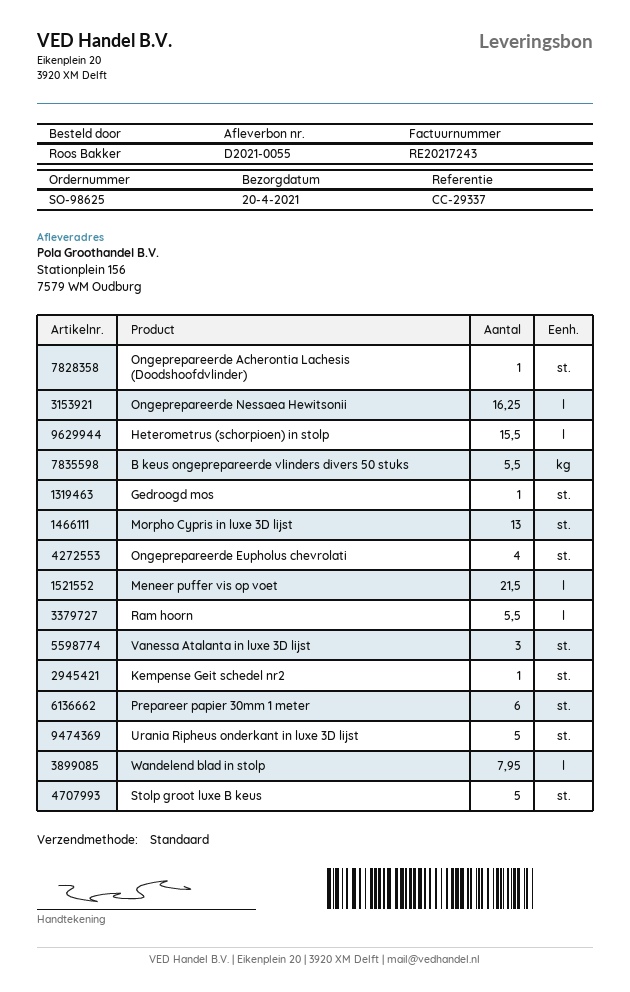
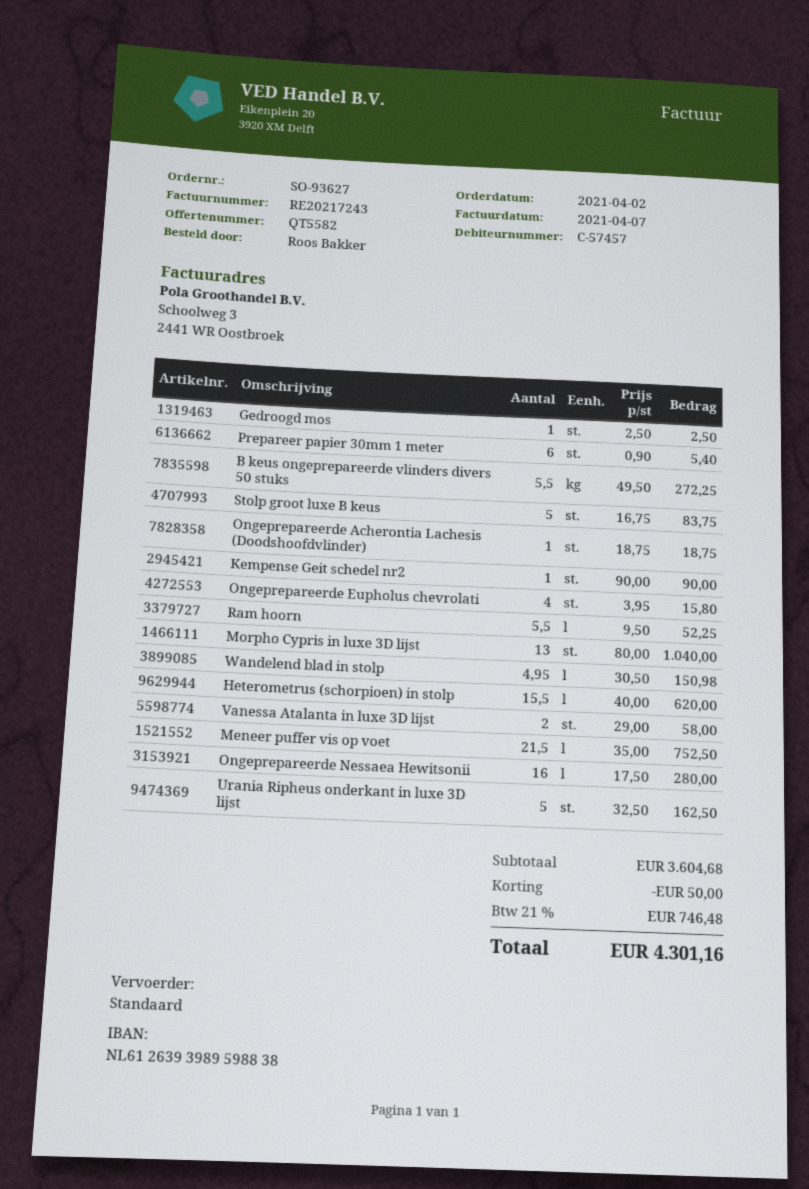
order number: SO-98625 -> SO-93627
Ongeprepareerde Nessaea Hewitsonii: 16.25 -> 16
Vanessa Atalanta in luxe 3D lijst: 3 -> 2
Wandelend blad in stolp: 7.95 -> 4.95

